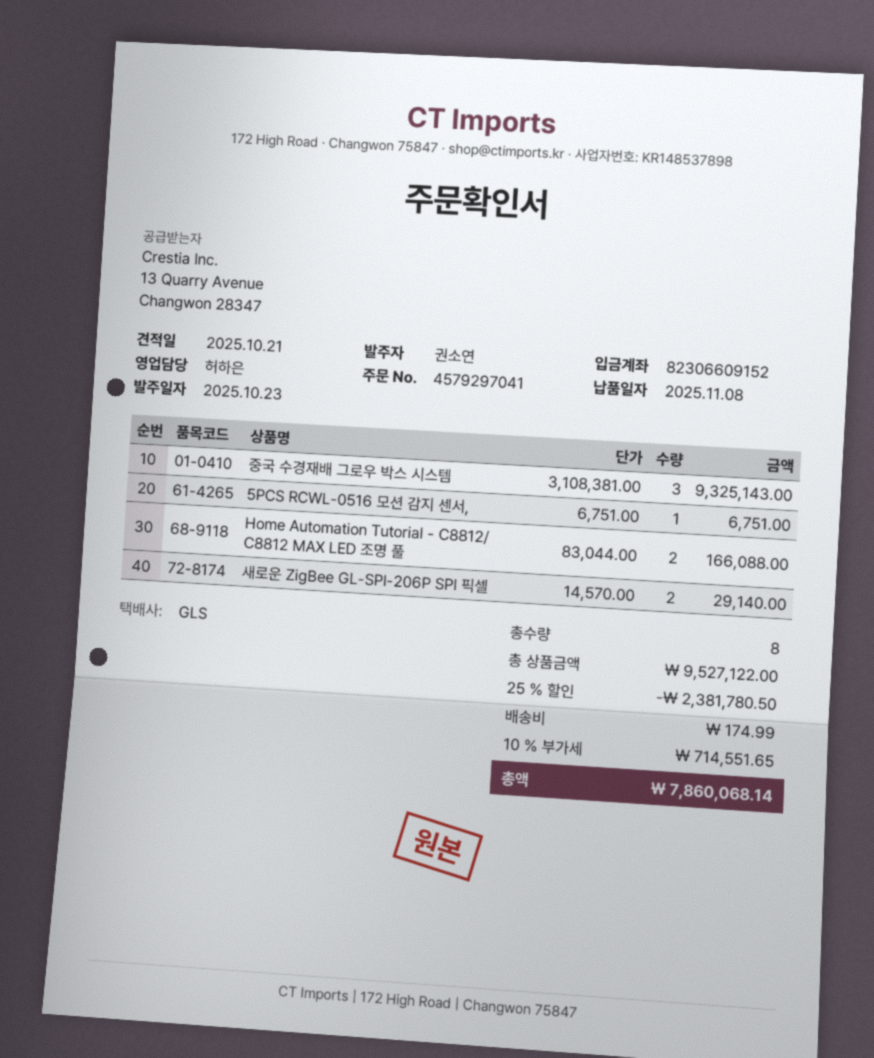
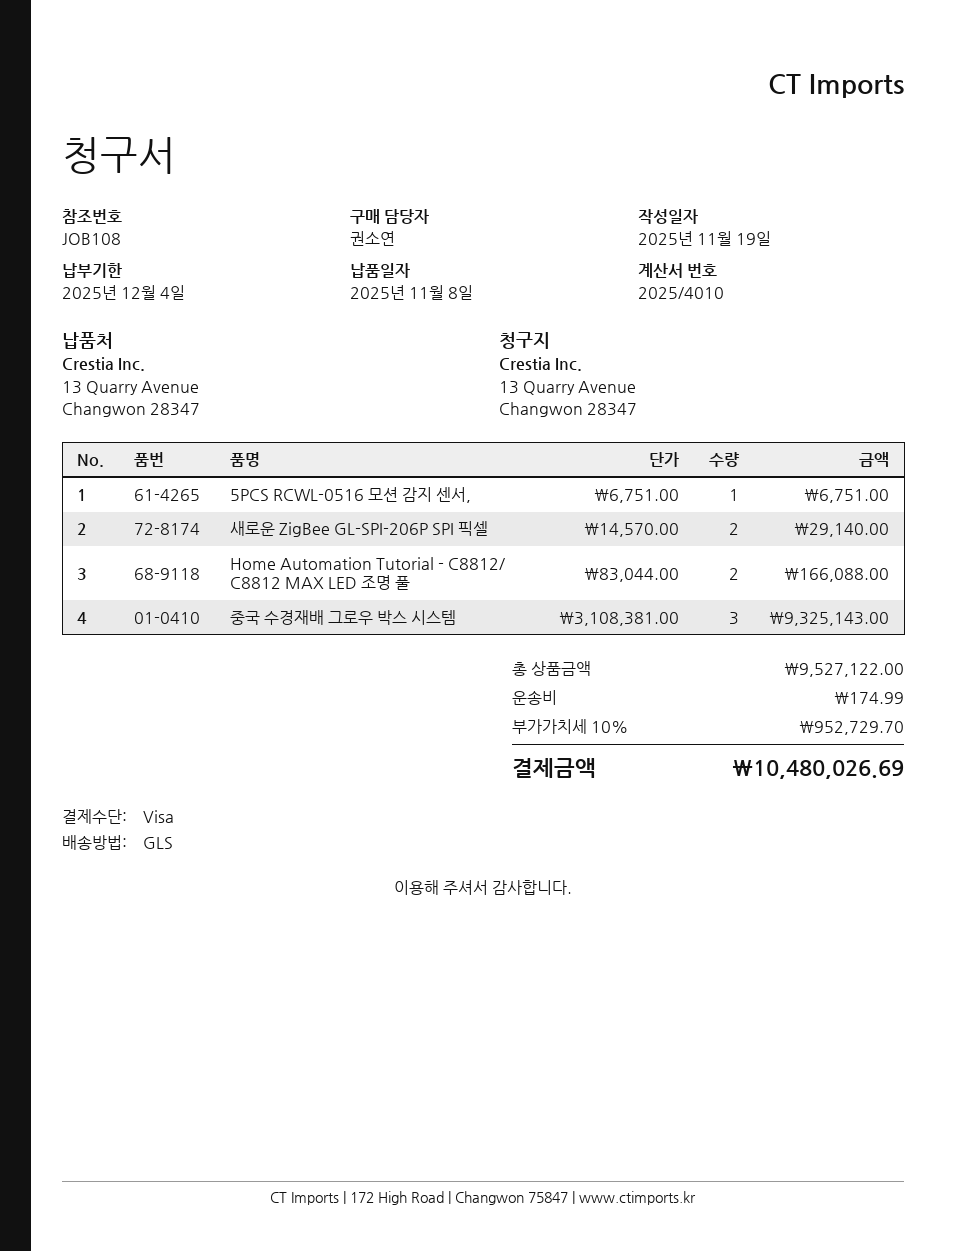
discount: 25% = 2381780.50 -> none
tax: 10% = 714551.65 -> 10% = 952729.70
total: 7860068.14 -> 10480026.69

